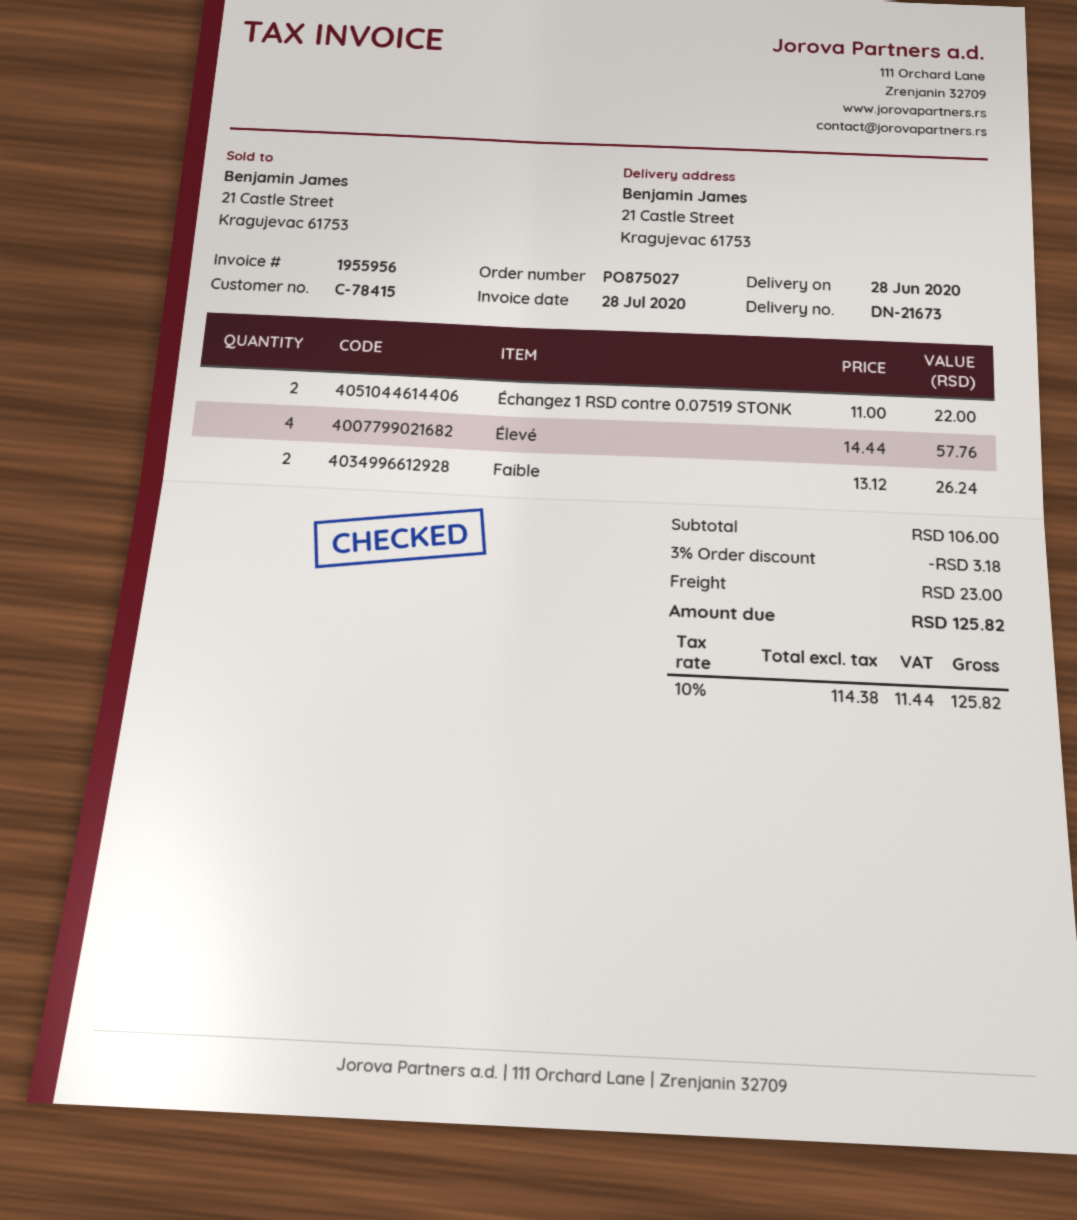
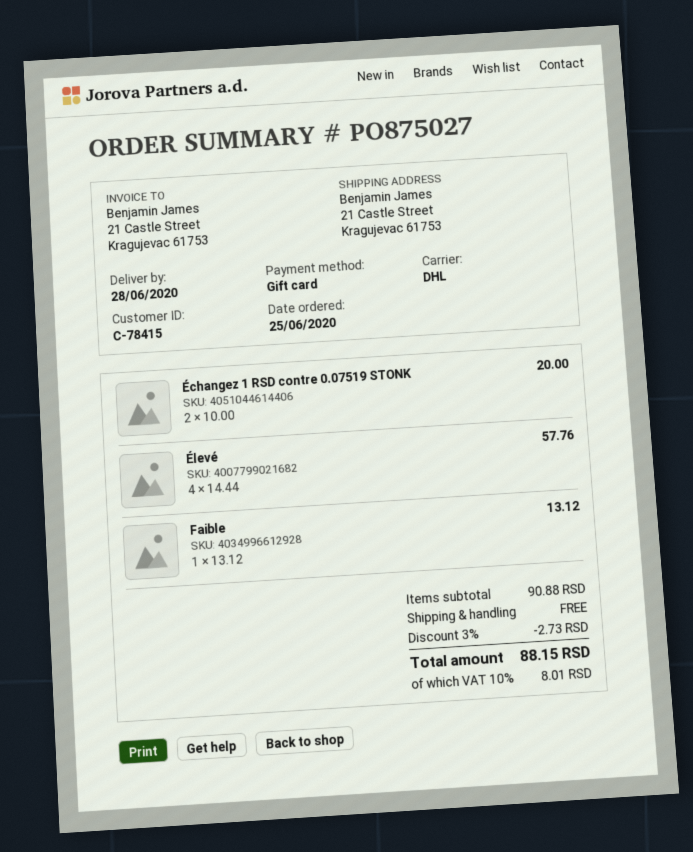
Échangez 1 RSD contre 0.07519 STONK: 2 x 11.00 = 22.00 -> 2 x 10.00 = 20.00
Faible: 2 x 13.12 = 26.24 -> 1 x 13.12 = 13.12
subtotal: 106.00 -> 90.88
discount: 3% = 3.18 -> 3% = 2.73
shipping: 23.00 -> 0.00
tax: 10% = 11.44 -> 10% = 8.01
total: 125.82 -> 88.15

